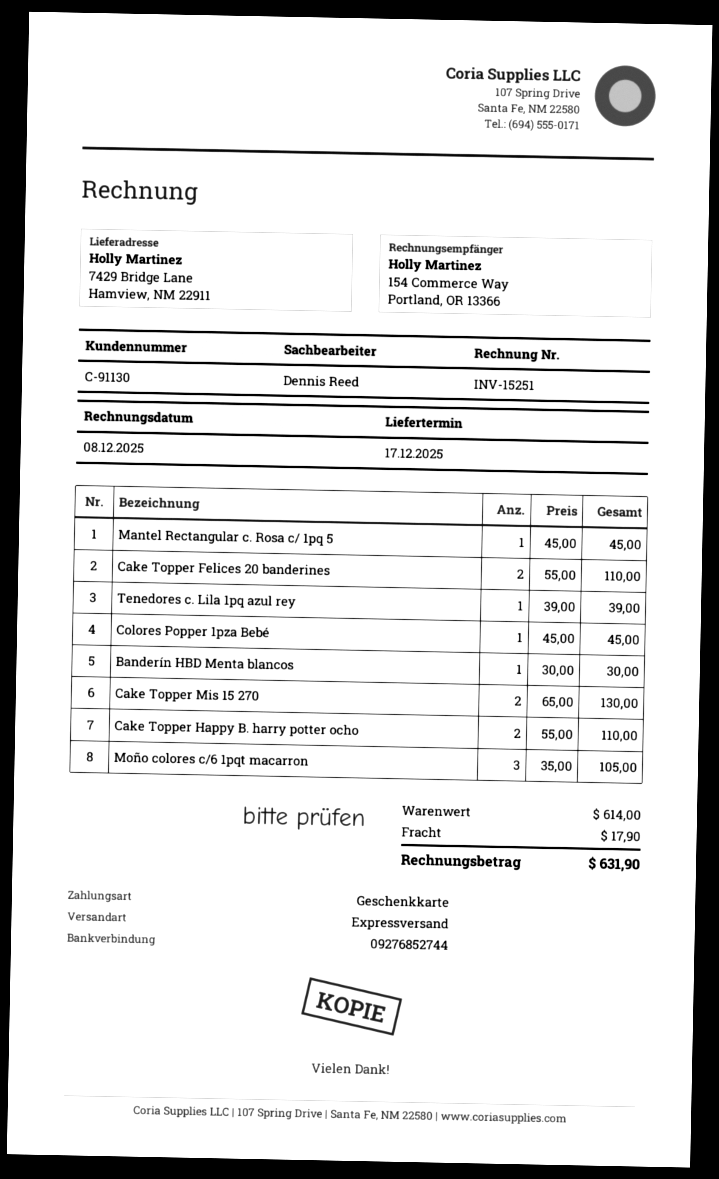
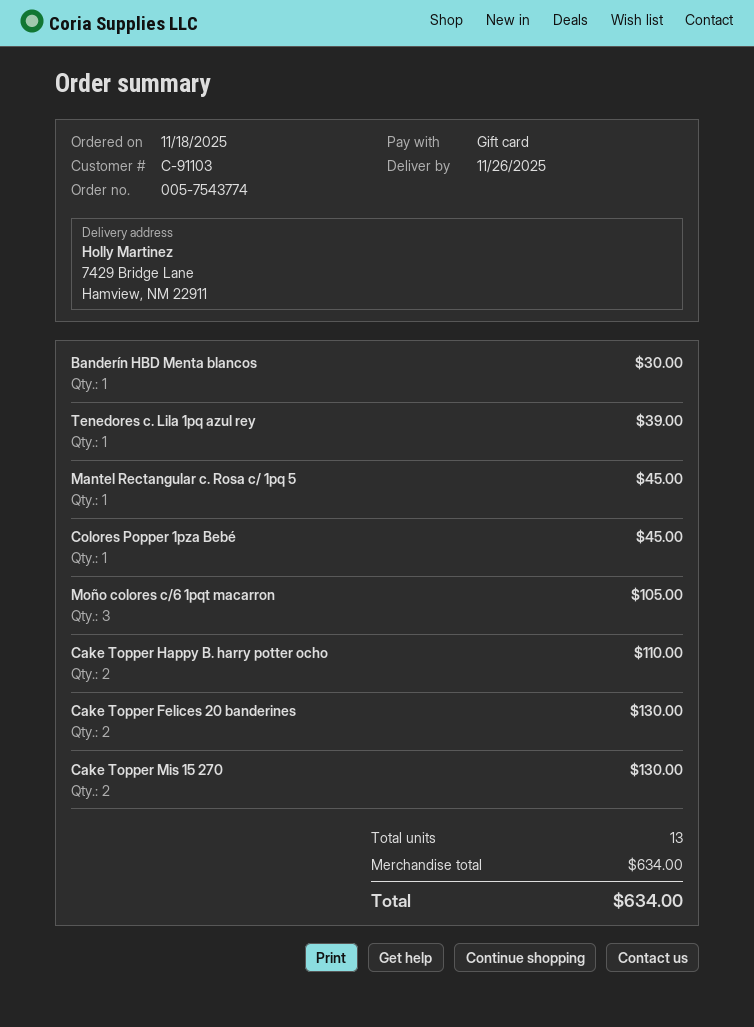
delivery date: 2025-12-17 -> 2025-11-26
customer number: C-91130 -> C-91103
Cake Topper Felices 20 banderines: 2 for 110.00 -> 2 for 130.00
subtotal: 614.00 -> 634.00
shipping: 17.90 -> none
total: 631.90 -> 634.00

